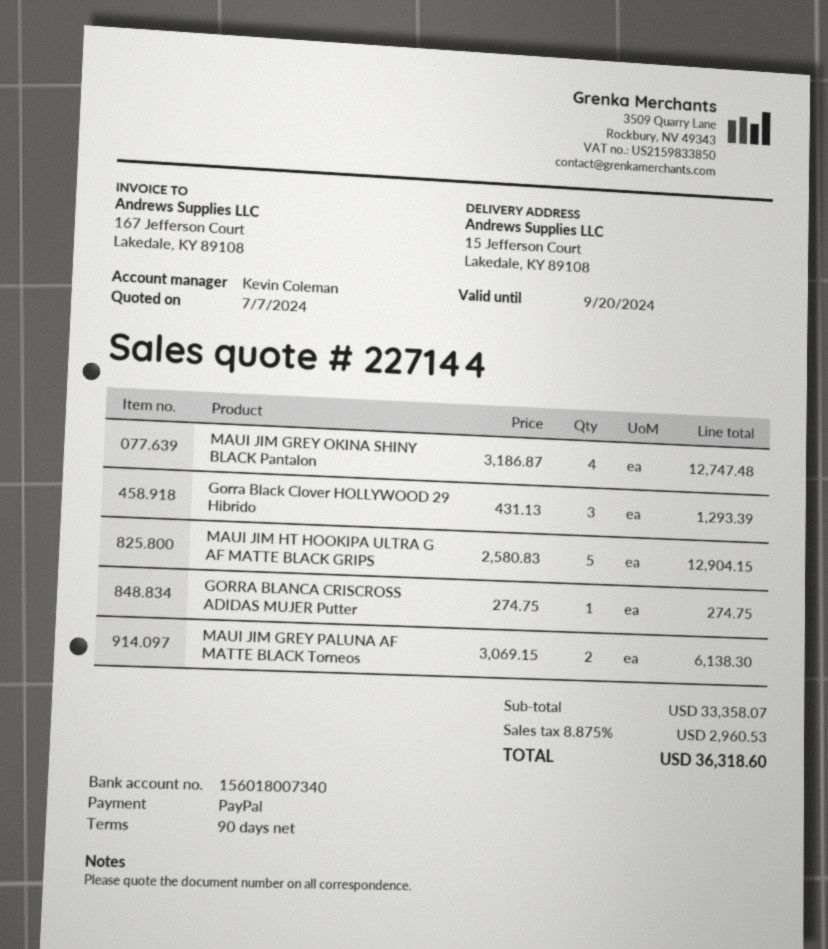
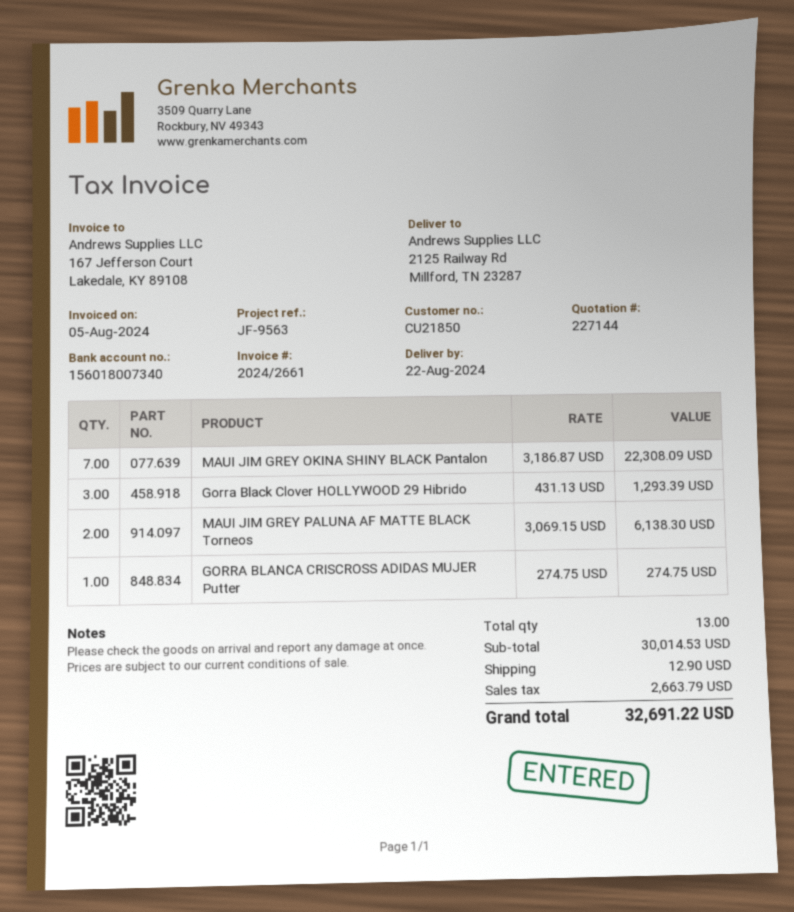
ship to: 15 Jefferson Court, Lakedale, KY 89108 -> 2125 Railway Rd, Millford, TN 23287
MAUI JIM GREY OKINA SHINY BLACK Pantalon: 4 x 3186.87 = 12747.48 -> 7 x 3186.87 = 22308.09
MAUI JIM HT HOOKIPA ULTRA G AF MATTE BLACK GRIPS: 5 x 2580.83 = 12904.15 -> none
subtotal: 33358.07 -> 30014.53
shipping: none -> 12.90
tax: 2960.53 -> 2663.79
total: 36318.60 -> 32691.22

